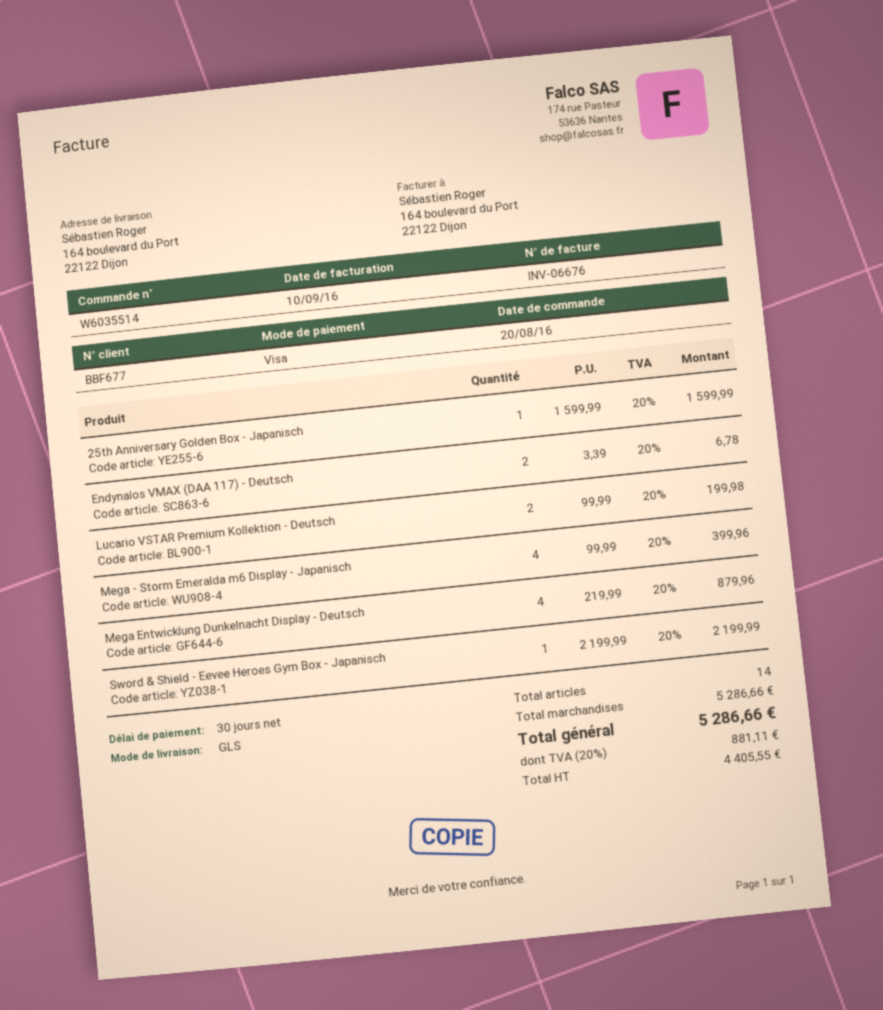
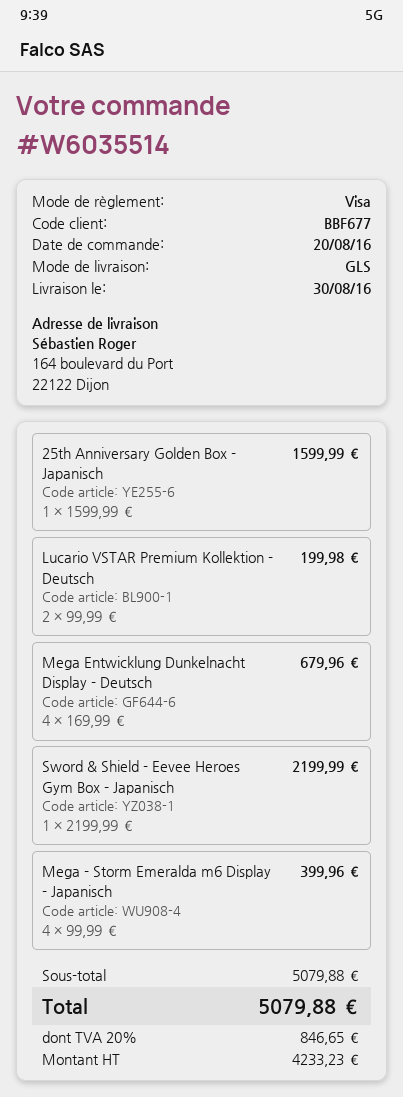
Endynalos VMAX (DAA 117) - Deutsch: 2 x 3.39 = 6.78 -> none
Mega Entwicklung Dunkelnacht Display - Deutsch: 4 x 219.99 = 879.96 -> 4 x 169.99 = 679.96
subtotal: 5286.66 -> 5079.88
net: 4405.55 -> 4233.23
tax: 20% = 881.11 -> 20% = 846.65
total: 5286.66 -> 5079.88

